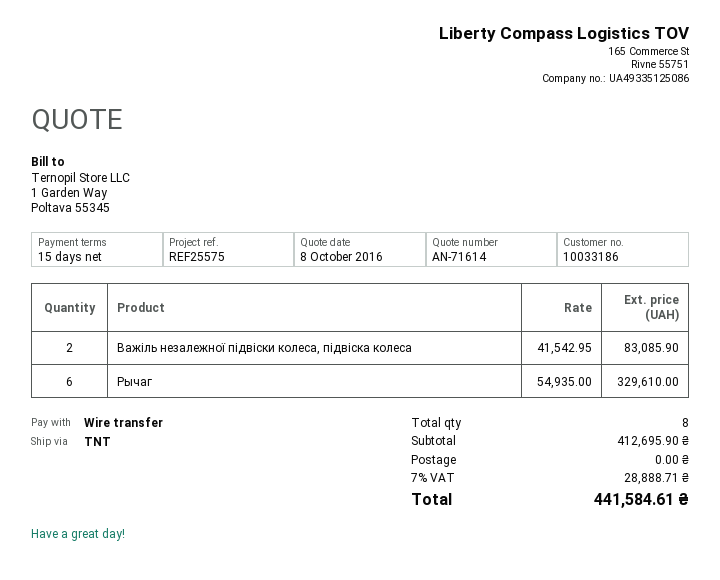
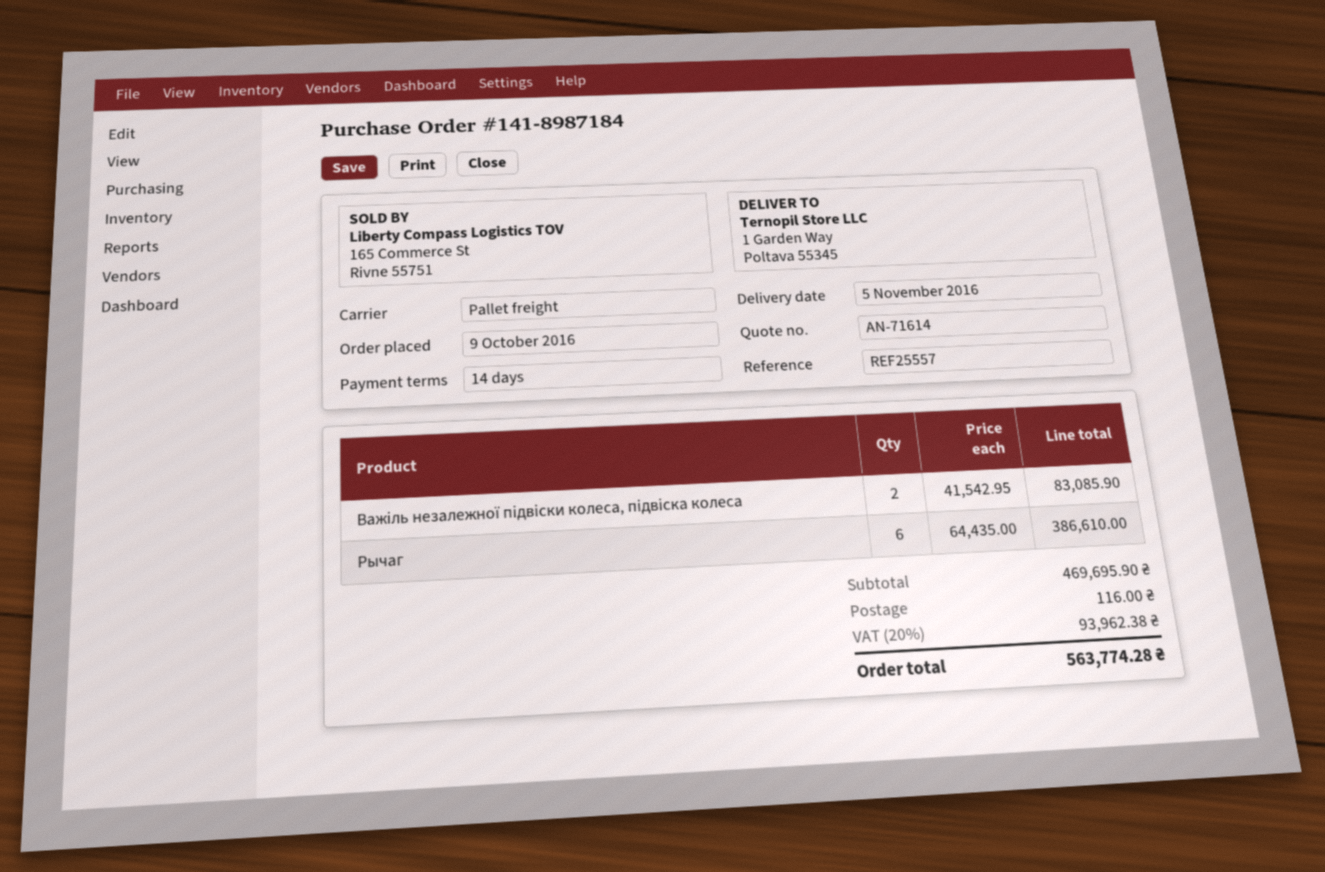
payment terms: 15 days -> 14 days
reference: REF25575 -> REF25557
shipping method: TNT -> pallet freight
Рычаг: 6 x 54935.00 = 329610.00 -> 6 x 64435.00 = 386610.00
subtotal: 412695.90 -> 469695.90
shipping: 0.00 -> 116.00
tax: 7% = 28888.71 -> 20% = 93962.38
total: 441584.61 -> 563774.28

